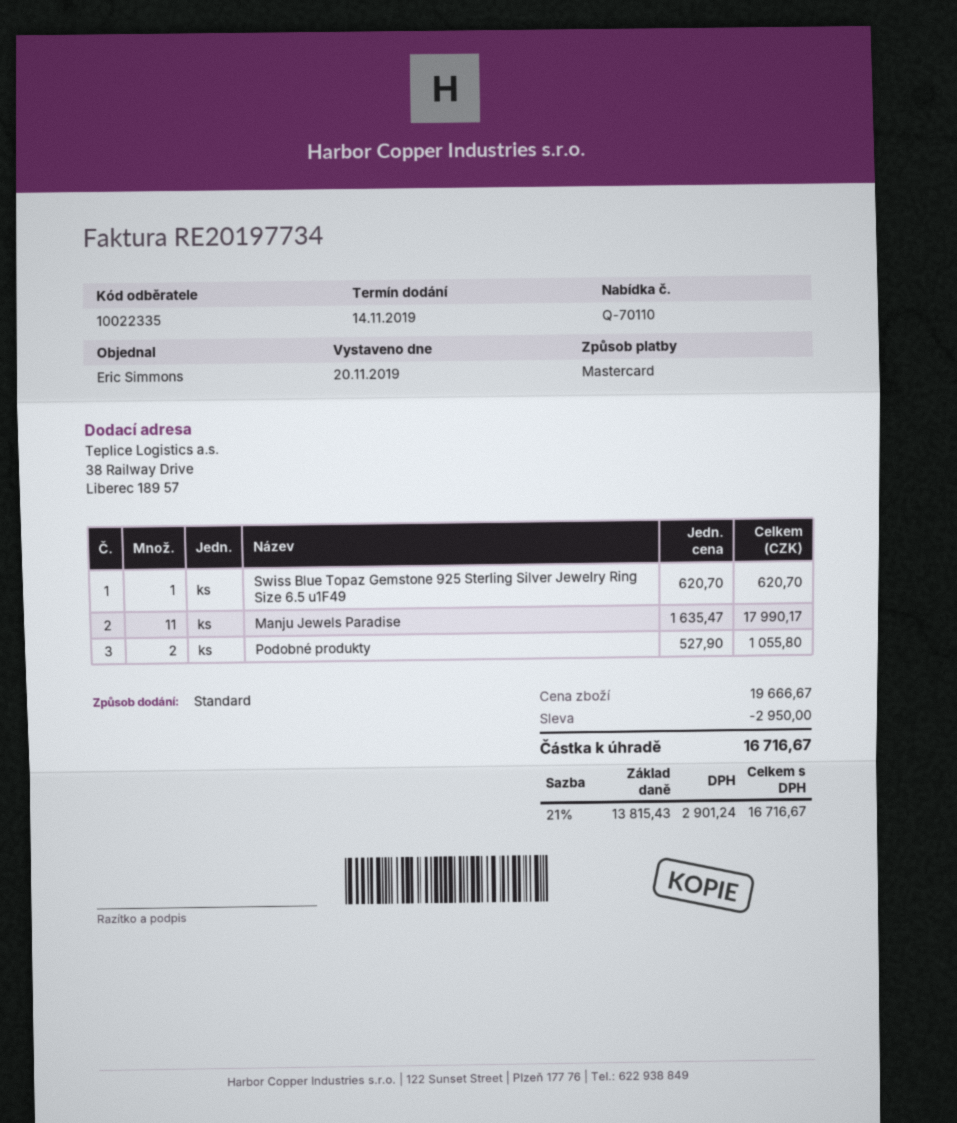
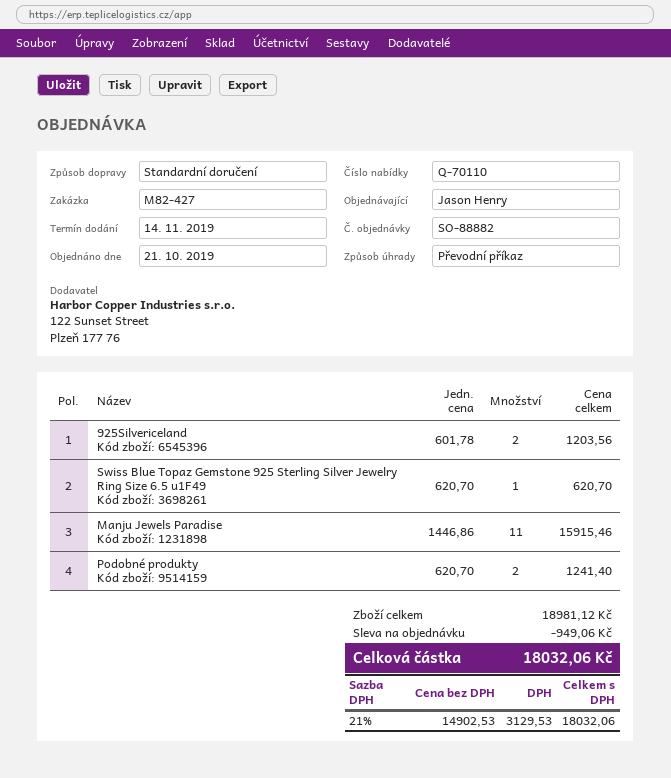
ordered by: Eric Simmons -> Jason Henry
payment method: Mastercard -> bank transfer
Manju Jewels Paradise: 11 x 1635.47 = 17990.17 -> 11 x 1446.86 = 15915.46
Podobné produkty: 2 x 527.90 = 1055.80 -> 2 x 620.70 = 1241.40
925Silvericeland: none -> 2 x 601.78 = 1203.56
subtotal: 19666.67 -> 18981.12
discount: 2950.00 -> 949.06
net: 13815.43 -> 14902.53
tax: 21% = 2901.24 -> 21% = 3129.53
total: 16716.67 -> 18032.06

